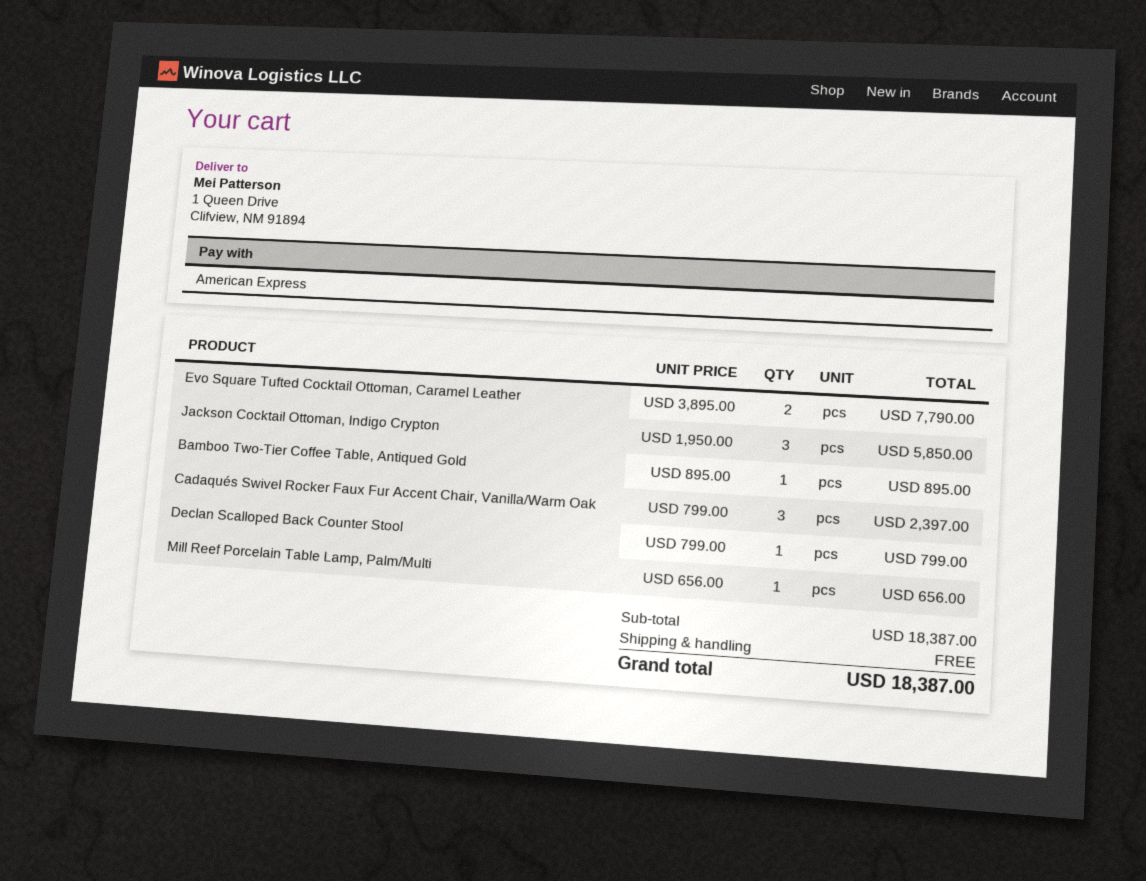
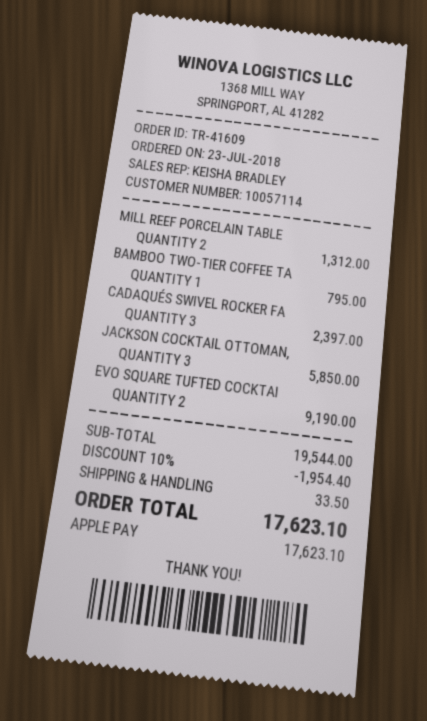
payment method: American Express -> Apple Pay
Evo Square Tufted Cocktail Ottoman, Caramel Leather: 2 for 7790.00 -> 2 for 9190.00
Bamboo Two-Tier Coffee Table, Antiqued Gold: 1 for 895.00 -> 1 for 795.00
Declan Scalloped Back Counter Stool: 1 for 799.00 -> none
Mill Reef Porcelain Table Lamp, Palm/Multi: 1 for 656.00 -> 2 for 1312.00
subtotal: 18387.00 -> 19544.00
discount: none -> 10% = 1954.40
shipping: 0.00 -> 33.50
total: 18387.00 -> 17623.10

